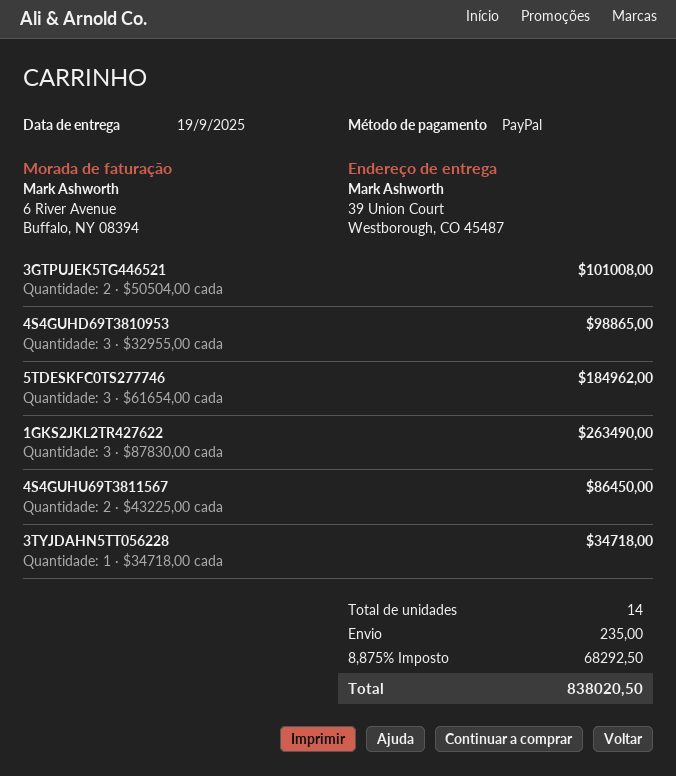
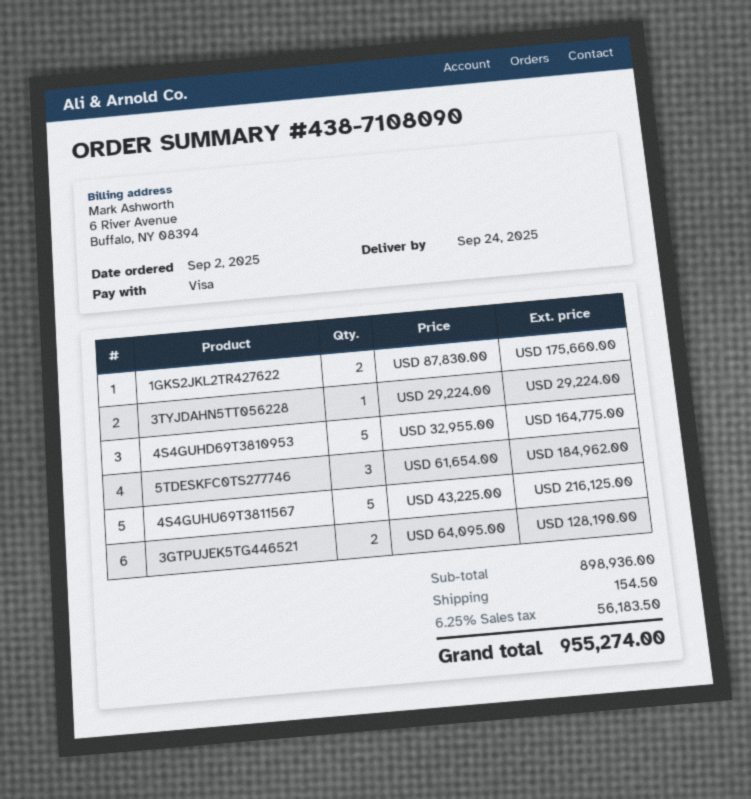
delivery date: 2025-09-19 -> 2025-09-24
payment method: PayPal -> Visa
3GTPUJEK5TG446521: 2 x 50504.00 = 101008.00 -> 2 x 64095.00 = 128190.00
4S4GUHD69T3810953: 3 x 32955.00 = 98865.00 -> 5 x 32955.00 = 164775.00
1GKS2JKL2TR427622: 3 x 87830.00 = 263490.00 -> 2 x 87830.00 = 175660.00
4S4GUHU69T3811567: 2 x 43225.00 = 86450.00 -> 5 x 43225.00 = 216125.00
3TYJDAHN5TT056228: 1 x 34718.00 = 34718.00 -> 1 x 29224.00 = 29224.00
shipping: 235.00 -> 154.50
tax: 8.875% = 68292.50 -> 6.25% = 56183.50
total: 838020.50 -> 955274.00

